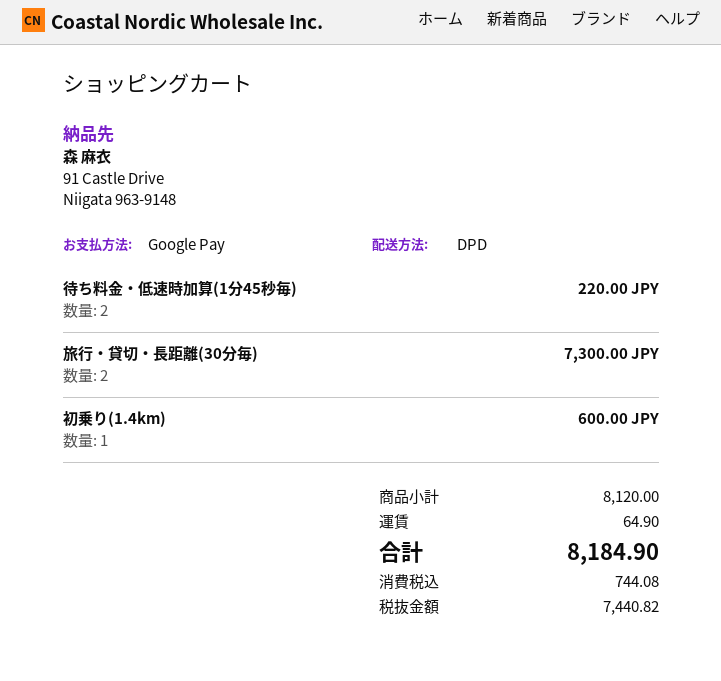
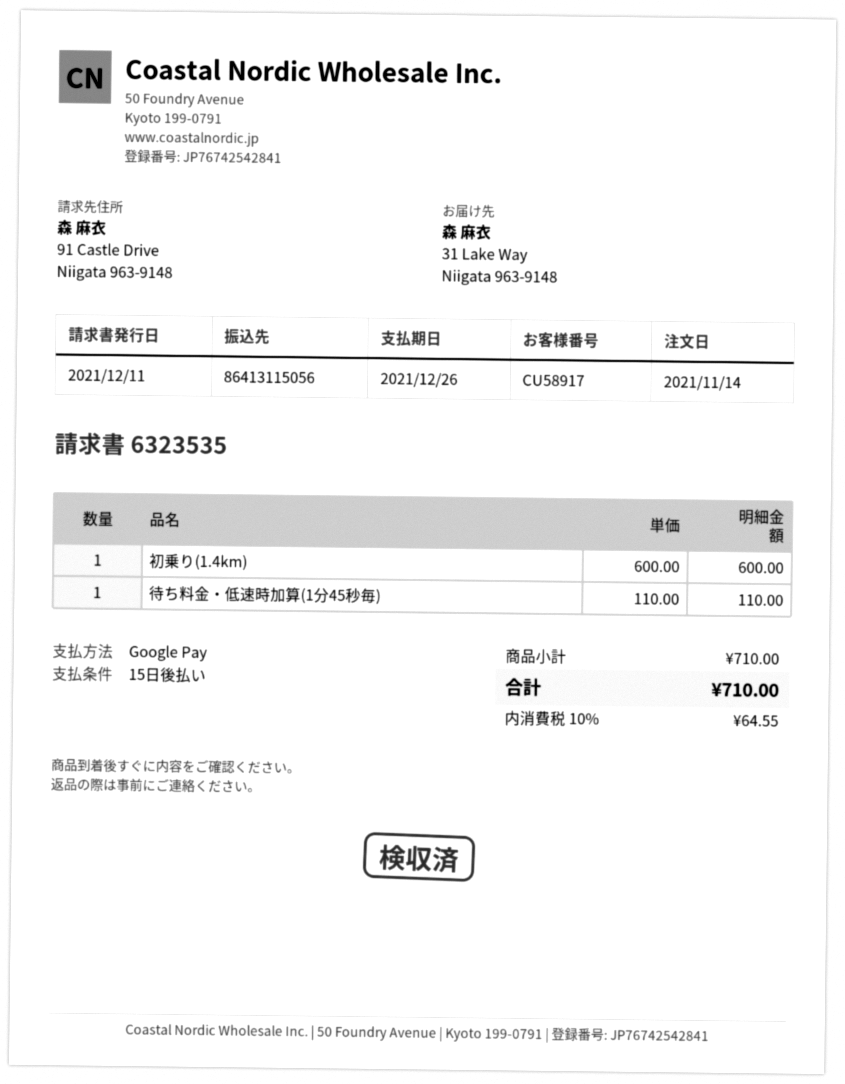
ship to: 91 Castle Drive, Niigata 963-9148 -> 31 Lake Way, Niigata 963-9148
待ち料金・低速時加算(1分45秒毎): 2 for 220.00 -> 1 for 110.00
旅行・貸切・長距離(30分毎): 2 for 7300.00 -> none
subtotal: 8120.00 -> 710.00
shipping: 64.90 -> none
tax: 744.08 -> 64.55
total: 8184.90 -> 710.00

